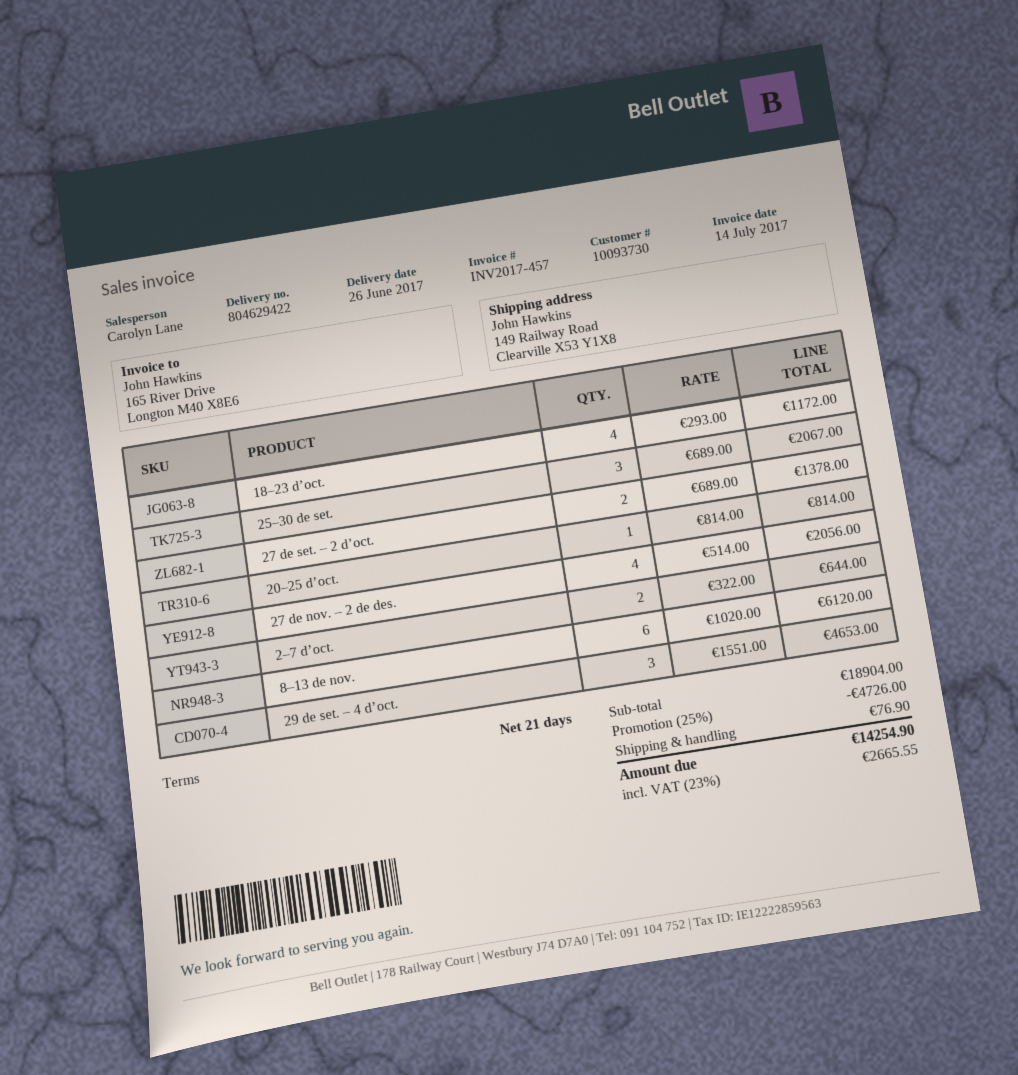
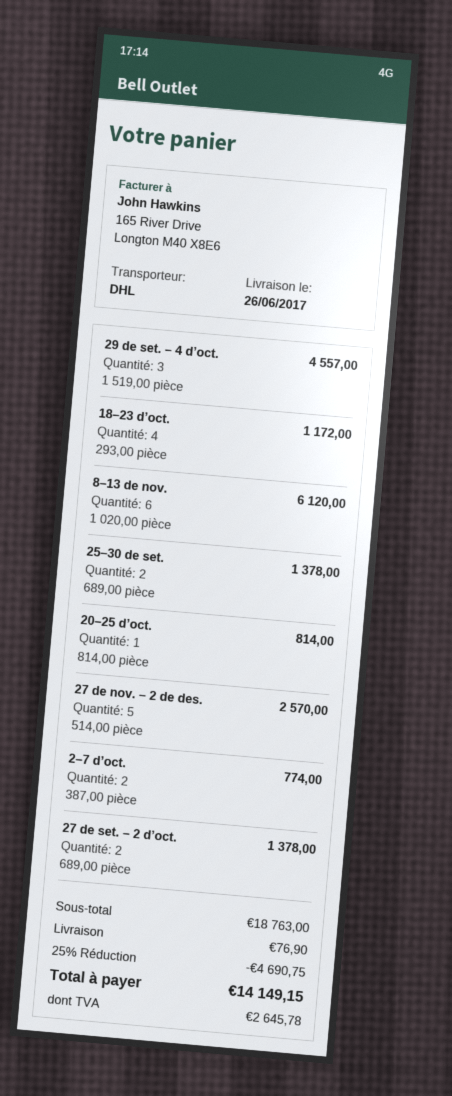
25–30 de set.: 3 x 689.00 = 2067.00 -> 2 x 689.00 = 1378.00
27 de nov. – 2 de des.: 4 x 514.00 = 2056.00 -> 5 x 514.00 = 2570.00
2–7 d’oct.: 2 x 322.00 = 644.00 -> 2 x 387.00 = 774.00
29 de set. – 4 d’oct.: 3 x 1551.00 = 4653.00 -> 3 x 1519.00 = 4557.00
subtotal: 18904.00 -> 18763.00
discount: 25% = 4726.00 -> 25% = 4690.75
tax: 2665.55 -> 2645.78
total: 14254.90 -> 14149.15

